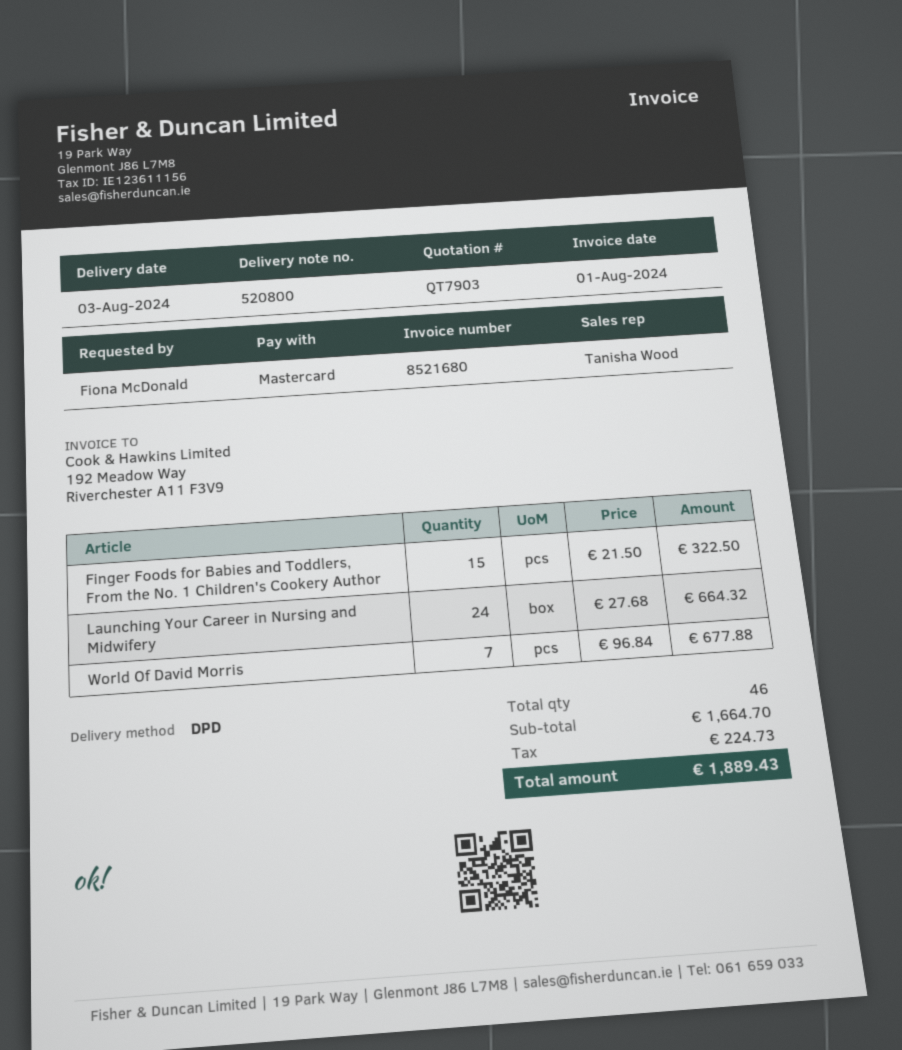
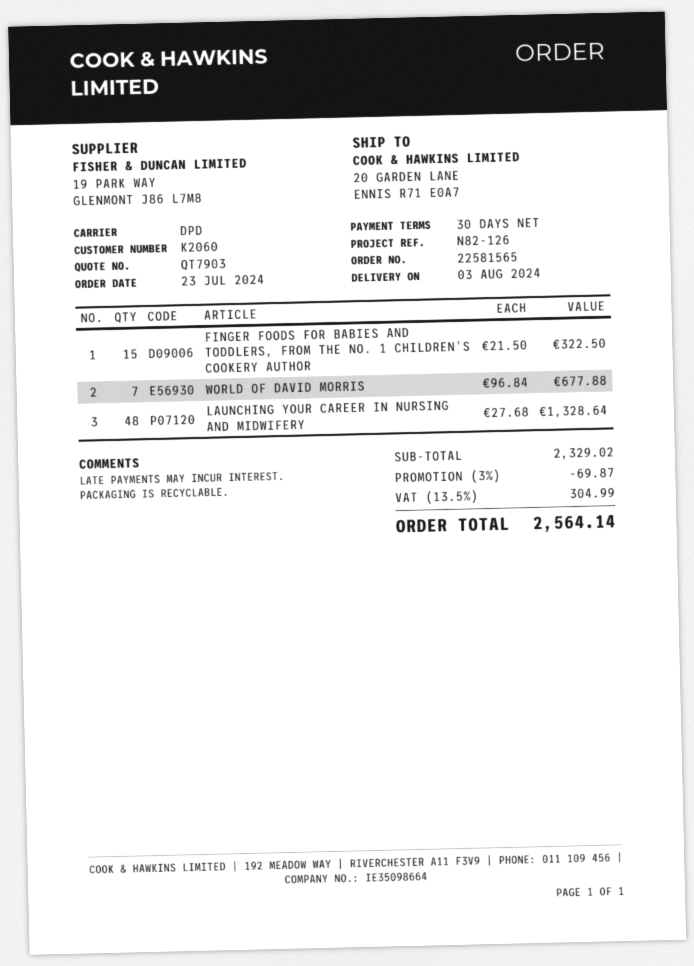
Launching Your Career in Nursing and Midwifery: 24 x 27.68 = 664.32 -> 48 x 27.68 = 1328.64
subtotal: 1664.70 -> 2329.02
discount: none -> 3% = 69.87
tax: 224.73 -> 304.99
total: 1889.43 -> 2564.14

